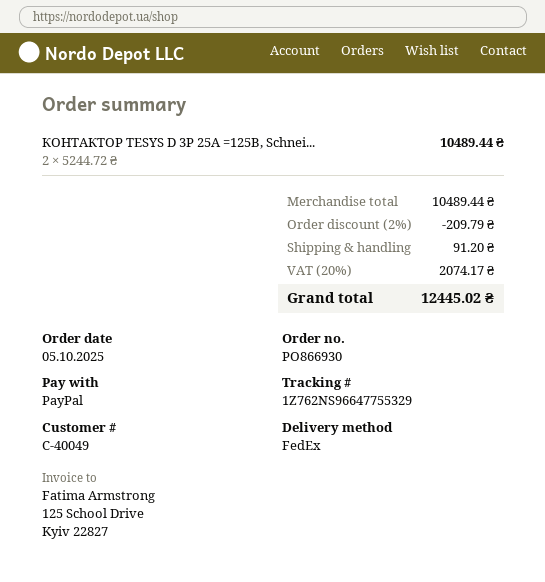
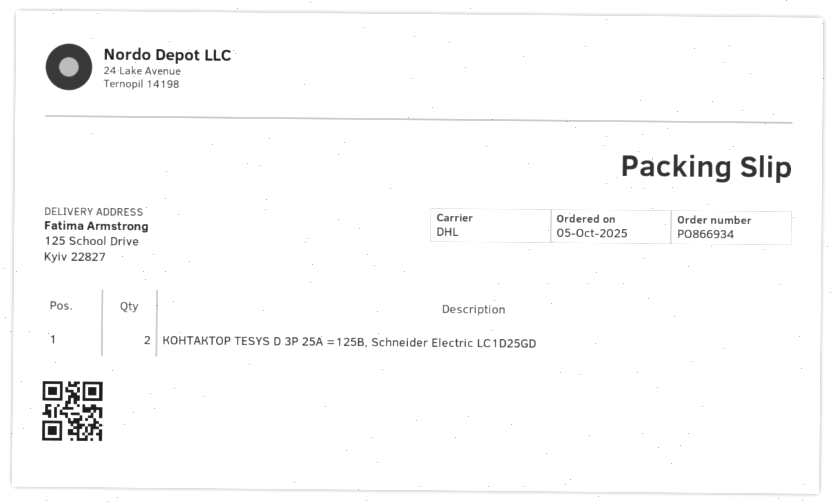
order number: PO866930 -> PO866934
shipping method: FedEx -> DHL

